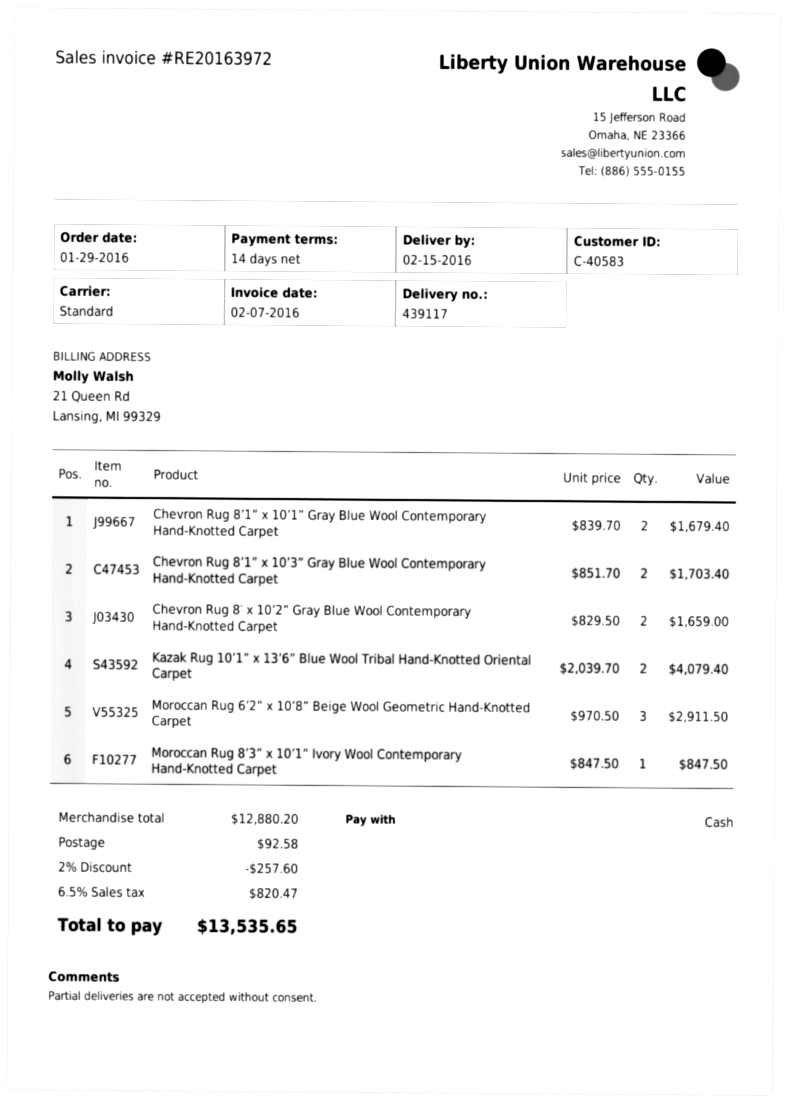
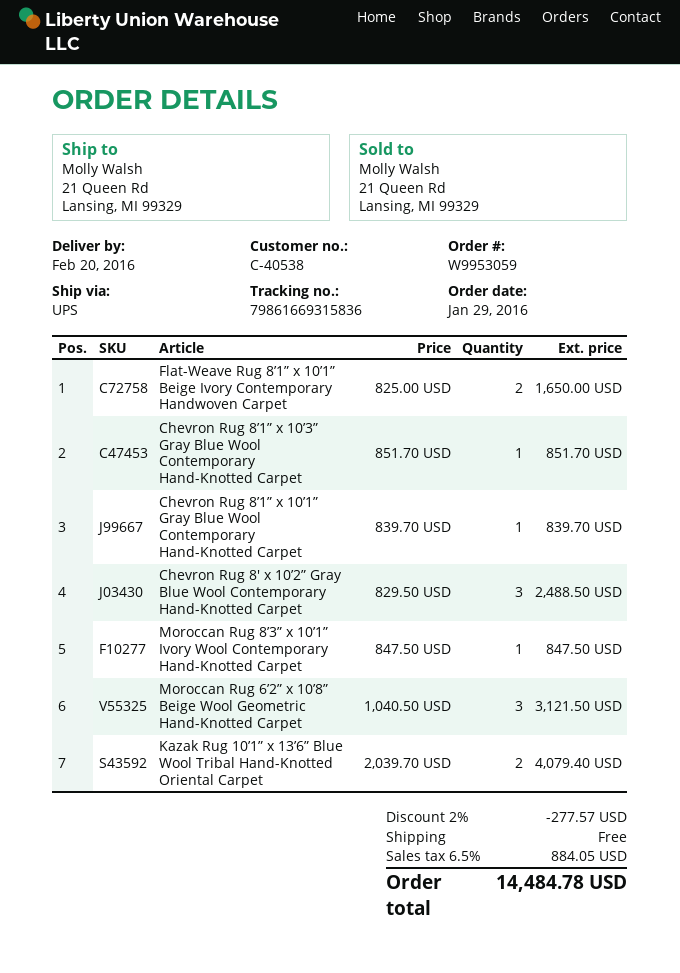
delivery date: 2016-02-15 -> 2016-02-20
customer number: C-40583 -> C-40538
shipping method: standard -> UPS
Chevron Rug 8’1” x 10’1” Gray Blue Wool Contemporary Hand-Knotted Carpet: 2 x 839.70 = 1679.40 -> 1 x 839.70 = 839.70
Chevron Rug 8’1” x 10’3” Gray Blue Wool Contemporary Hand-Knotted Carpet: 2 x 851.70 = 1703.40 -> 1 x 851.70 = 851.70
Chevron Rug 8′ x 10’2” Gray Blue Wool Contemporary Hand-Knotted Carpet: 2 x 829.50 = 1659.00 -> 3 x 829.50 = 2488.50
Moroccan Rug 6’2” x 10’8” Beige Wool Geometric Hand-Knotted Carpet: 3 x 970.50 = 2911.50 -> 3 x 1040.50 = 3121.50
Flat-Weave Rug 8’1” x 10’1” Beige Ivory Contemporary Handwoven Carpet: none -> 2 x 825.00 = 1650.00
discount: 2% = 257.60 -> 2% = 277.57
shipping: 92.58 -> 0.00
tax: 6.5% = 820.47 -> 6.5% = 884.05
total: 13535.65 -> 14484.78

